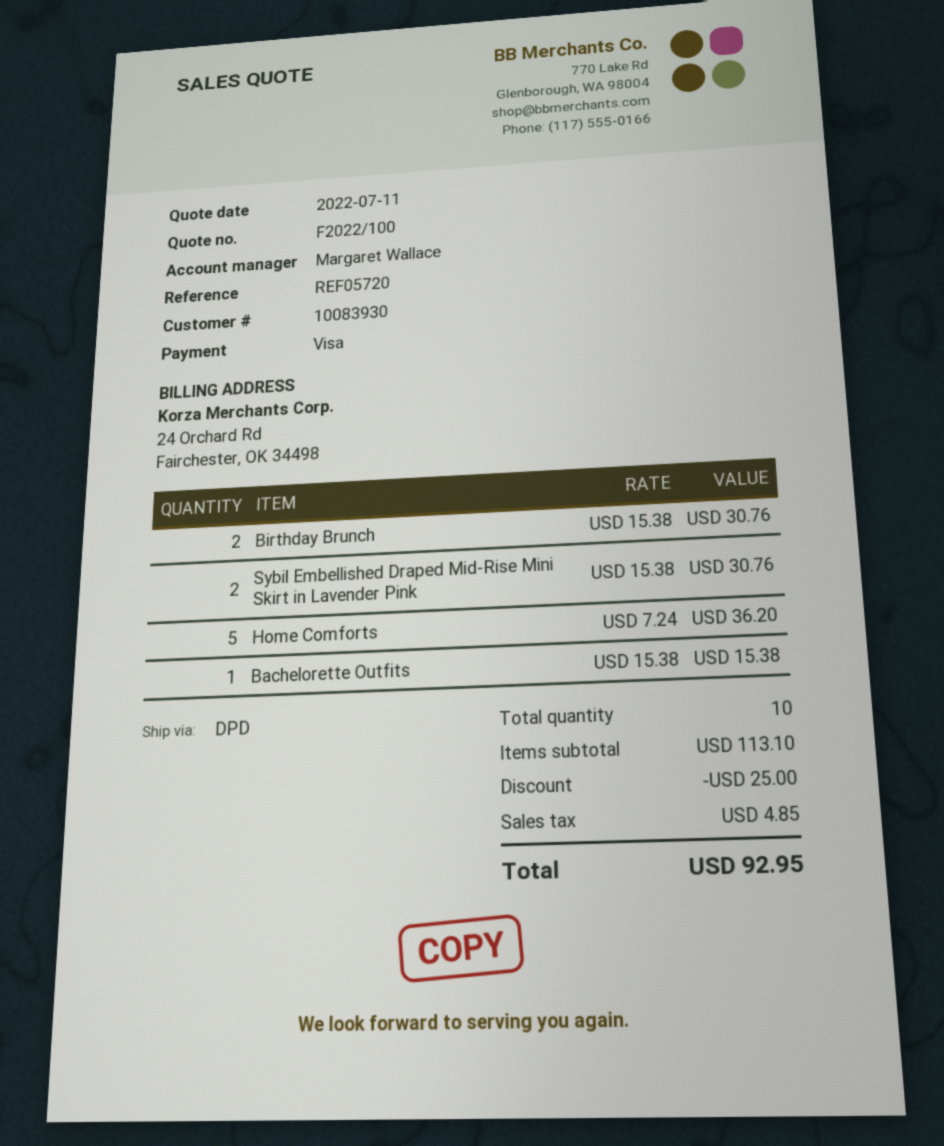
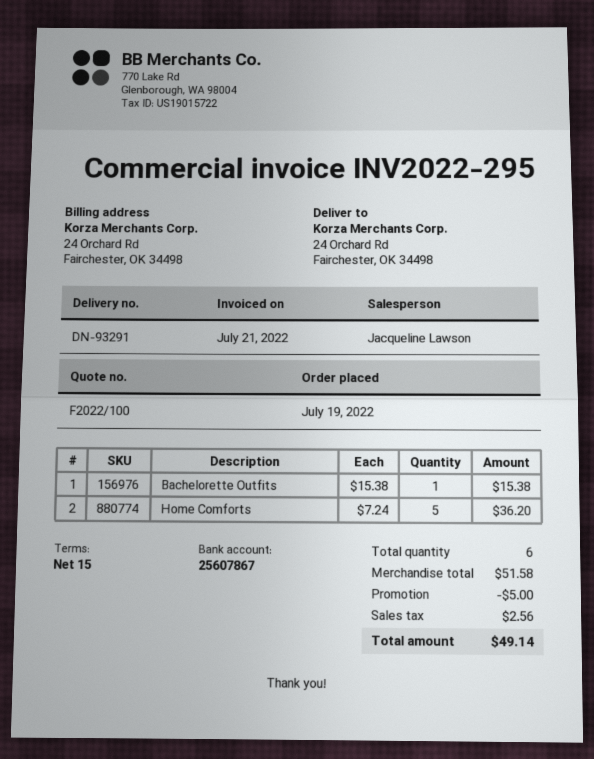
sales rep: Margaret Wallace -> Jacqueline Lawson
Birthday Brunch: 2 x 15.38 = 30.76 -> none
Sybil Embellished Draped Mid-Rise Mini Skirt in Lavender Pink: 2 x 15.38 = 30.76 -> none
total quantity: 10 -> 6
subtotal: 113.10 -> 51.58
discount: 25.00 -> 5.00
tax: 4.85 -> 2.56
total: 92.95 -> 49.14

